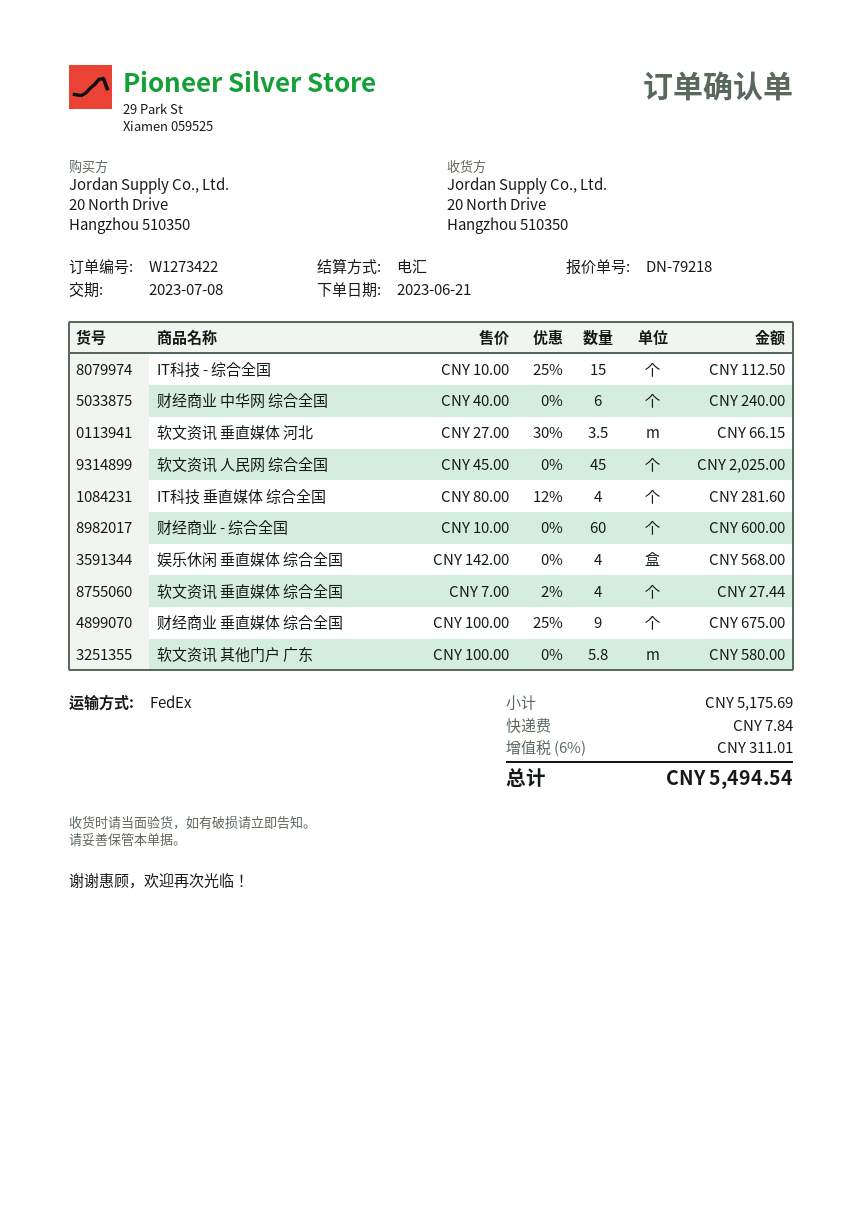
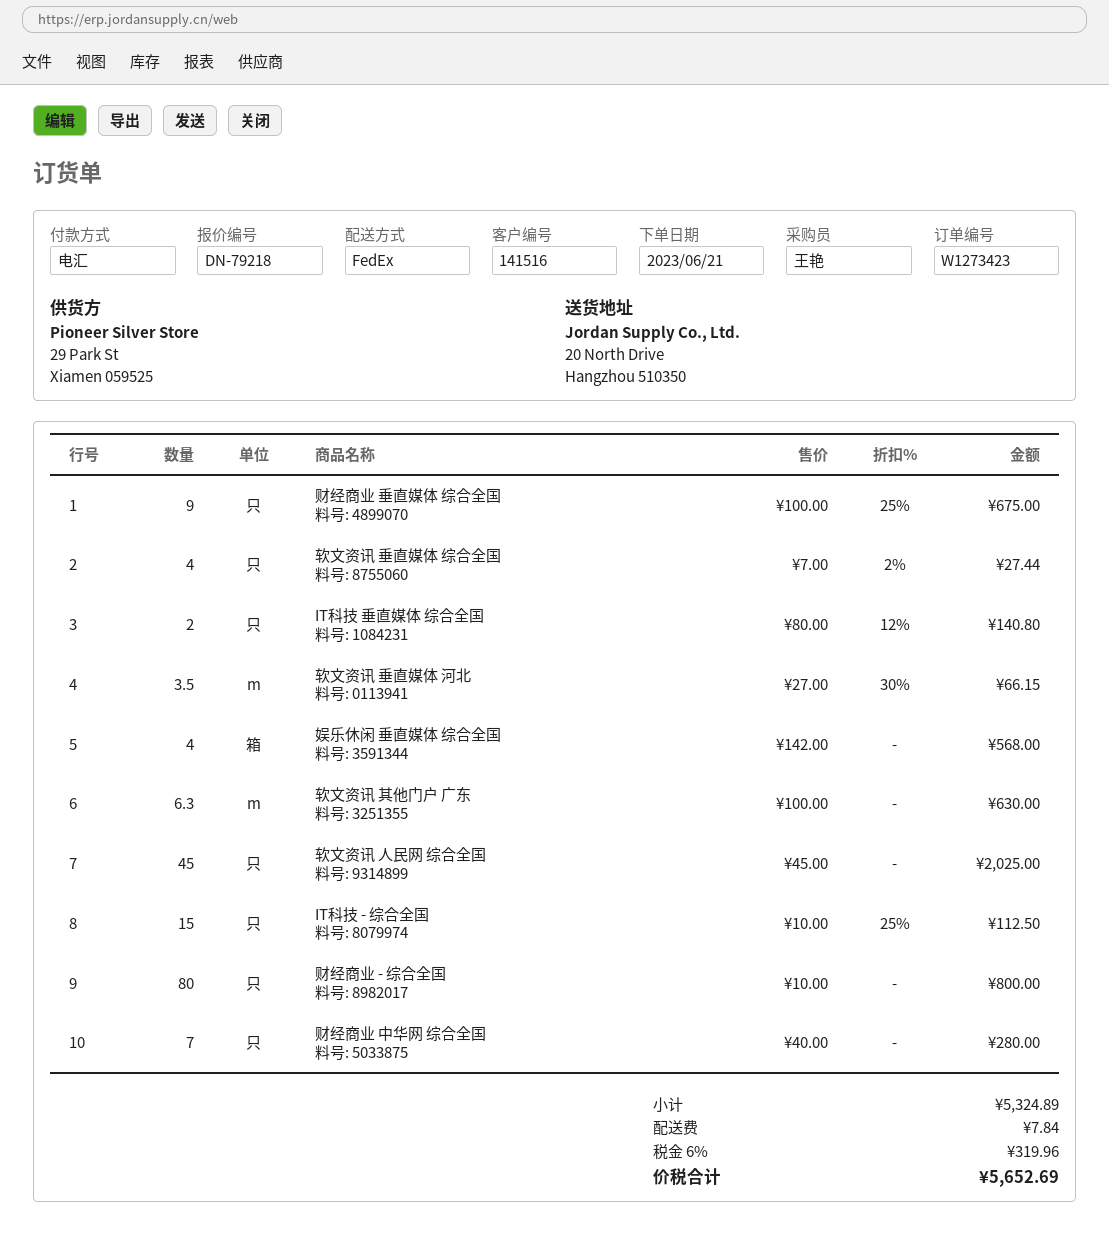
order number: W1273422 -> W1273423
财经商业 中华网 综合全国: 6 x 40.00 = 240.00 -> 7 x 40.00 = 280.00
IT科技 垂直媒体 综合全国: 4 x 80.00 - 12% = 281.60 -> 2 x 80.00 - 12% = 140.80
财经商业 - 综合全国: 60 x 10.00 = 600.00 -> 80 x 10.00 = 800.00
软文资讯 其他门户 广东: 5.8 x 100.00 = 580.00 -> 6.3 x 100.00 = 630.00
subtotal: 5175.69 -> 5324.89
tax: 6% = 311.01 -> 6% = 319.96
total: 5494.54 -> 5652.69

